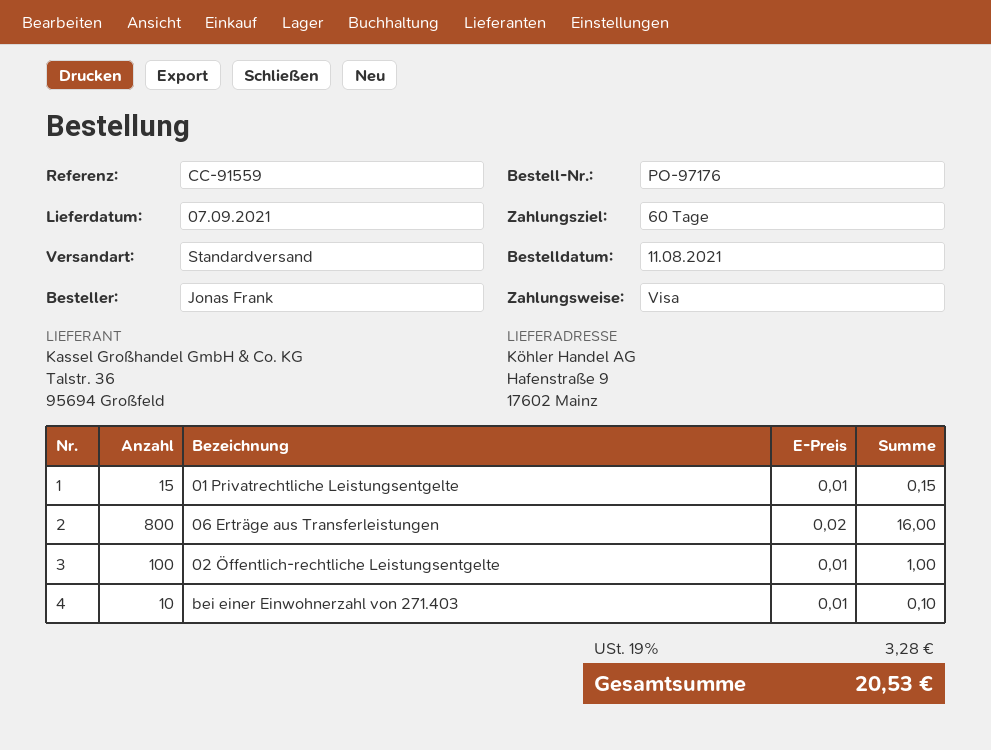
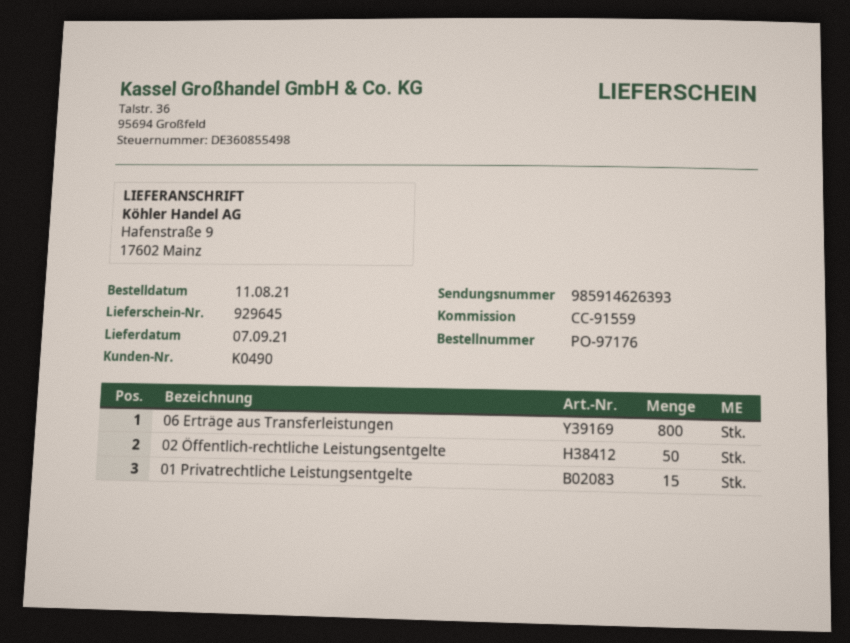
02 Öffentlich-rechtliche Leistungsentgelte: 100 -> 50
bei einer Einwohnerzahl von 271.403: 10 -> none

